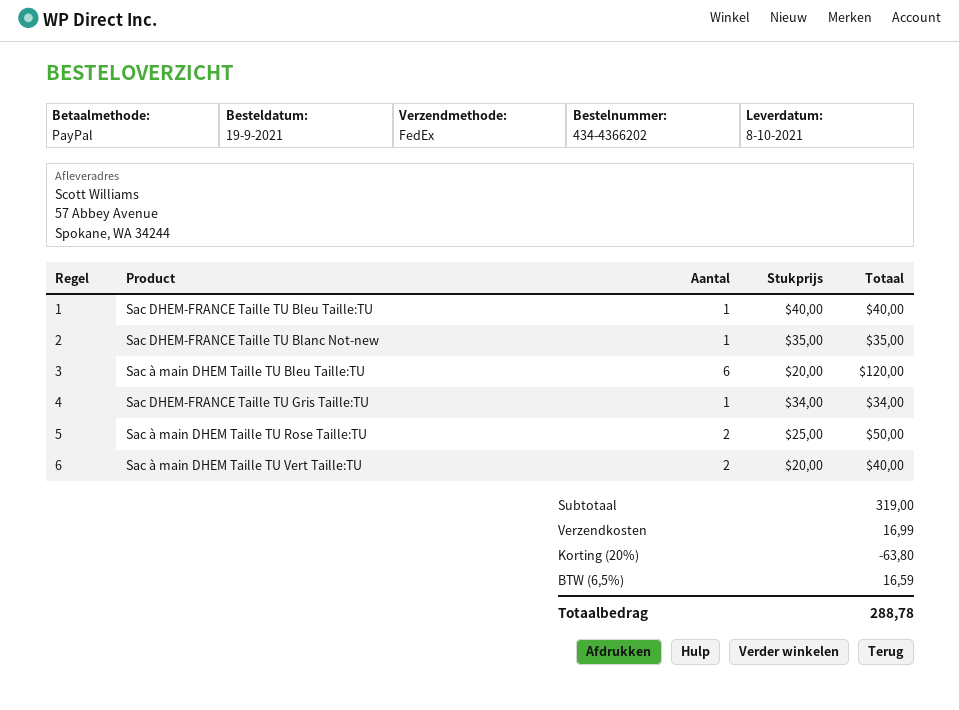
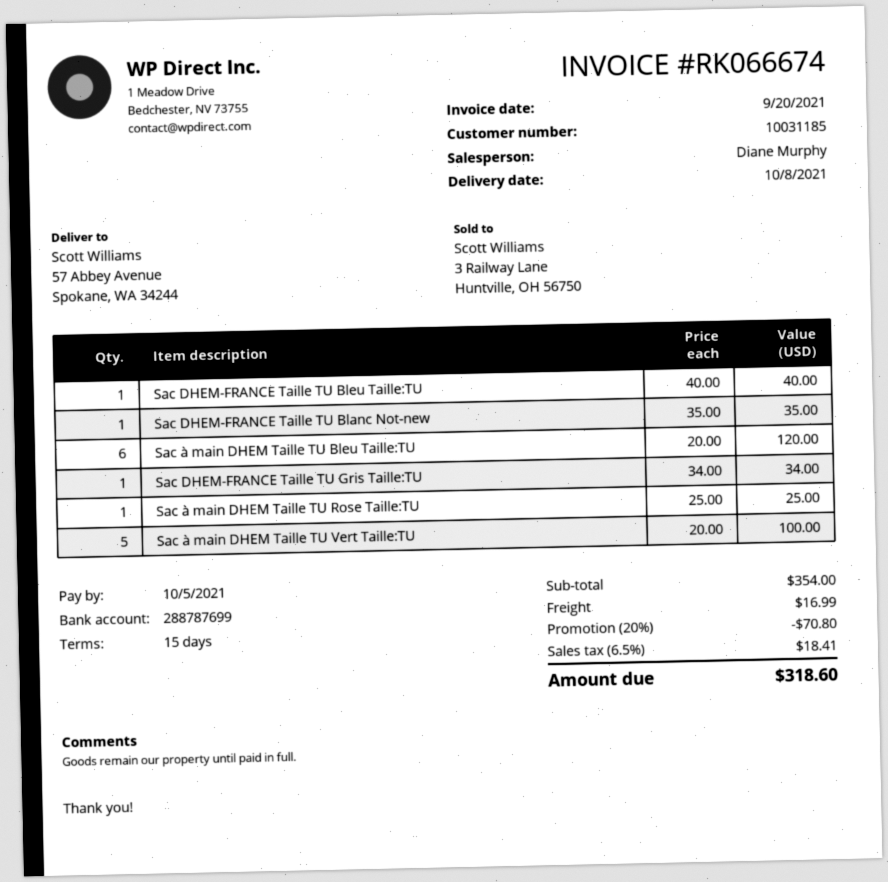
Sac à main DHEM Taille TU Rose Taille:TU: 2 x 25.00 = 50.00 -> 1 x 25.00 = 25.00
Sac à main DHEM Taille TU Vert Taille:TU: 2 x 20.00 = 40.00 -> 5 x 20.00 = 100.00
subtotal: 319.00 -> 354.00
discount: 20% = 63.80 -> 20% = 70.80
tax: 6.5% = 16.59 -> 6.5% = 18.41
total: 288.78 -> 318.60

